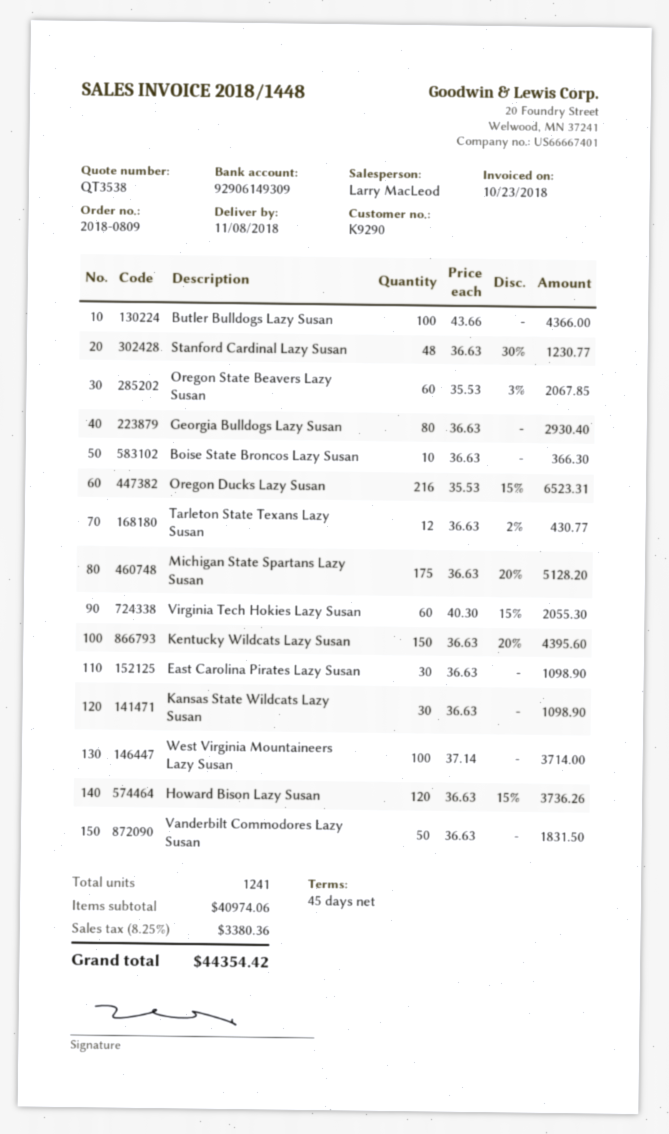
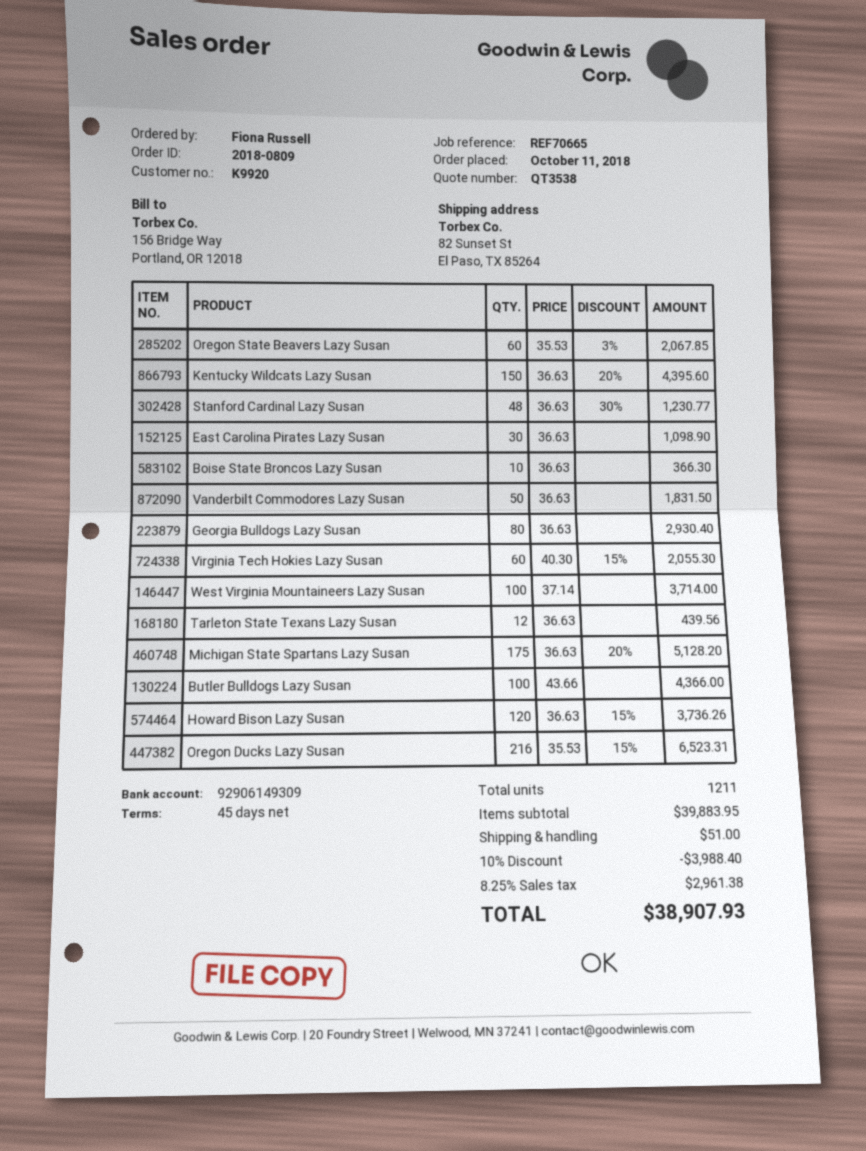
customer number: K9290 -> K9920
Tarleton State Texans Lazy Susan: 12 x 36.63 - 2% = 430.77 -> 12 x 36.63 = 439.56
Kansas State Wildcats Lazy Susan: 30 x 36.63 = 1098.90 -> none
total quantity: 1241 -> 1211
subtotal: 40974.06 -> 39883.95
discount: none -> 10% = 3988.40
shipping: none -> 51.00
tax: 8.25% = 3380.36 -> 8.25% = 2961.38
total: 44354.42 -> 38907.93

